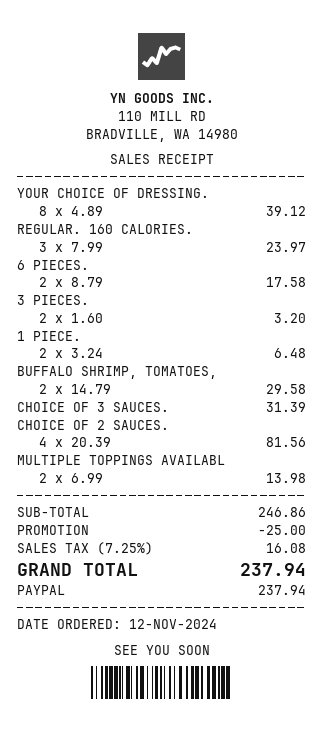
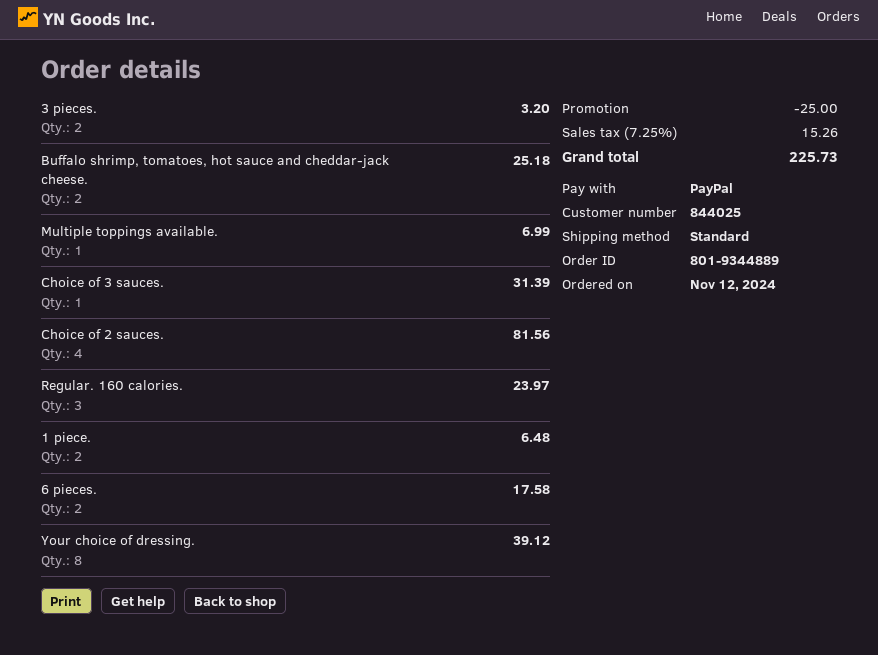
BUFFALO SHRIMP, TOMATOES,: 2 for 29.58 -> 2 for 25.18
MULTIPLE TOPPINGS AVAILABL: 2 for 13.98 -> 1 for 6.99
tax: 7.25% = 16.08 -> 7.25% = 15.26
total: 237.94 -> 225.73

